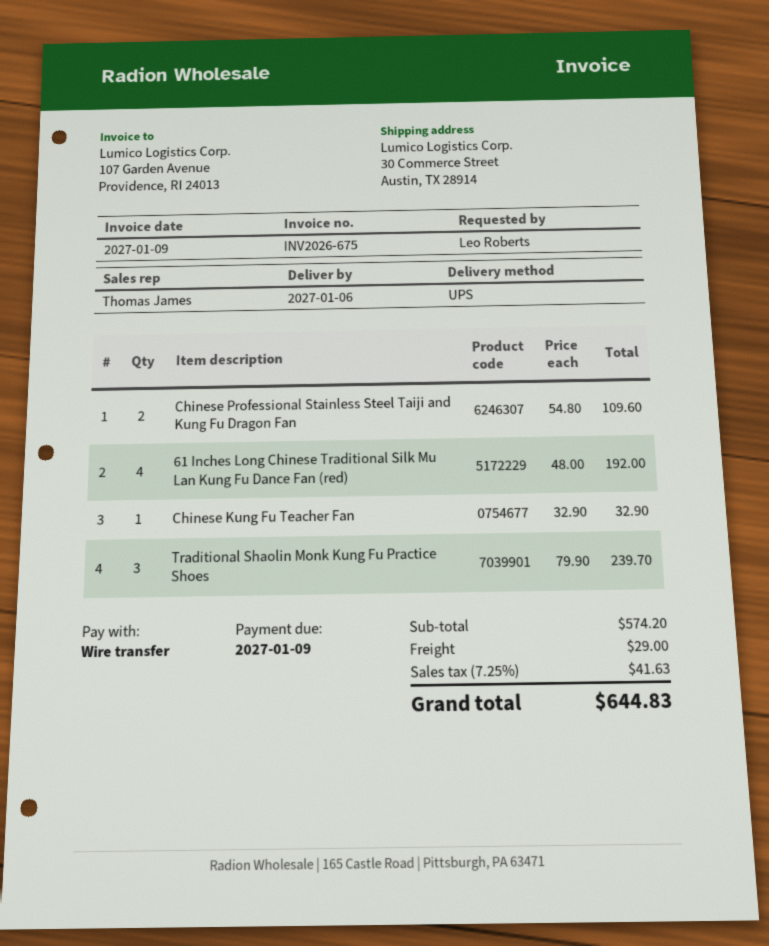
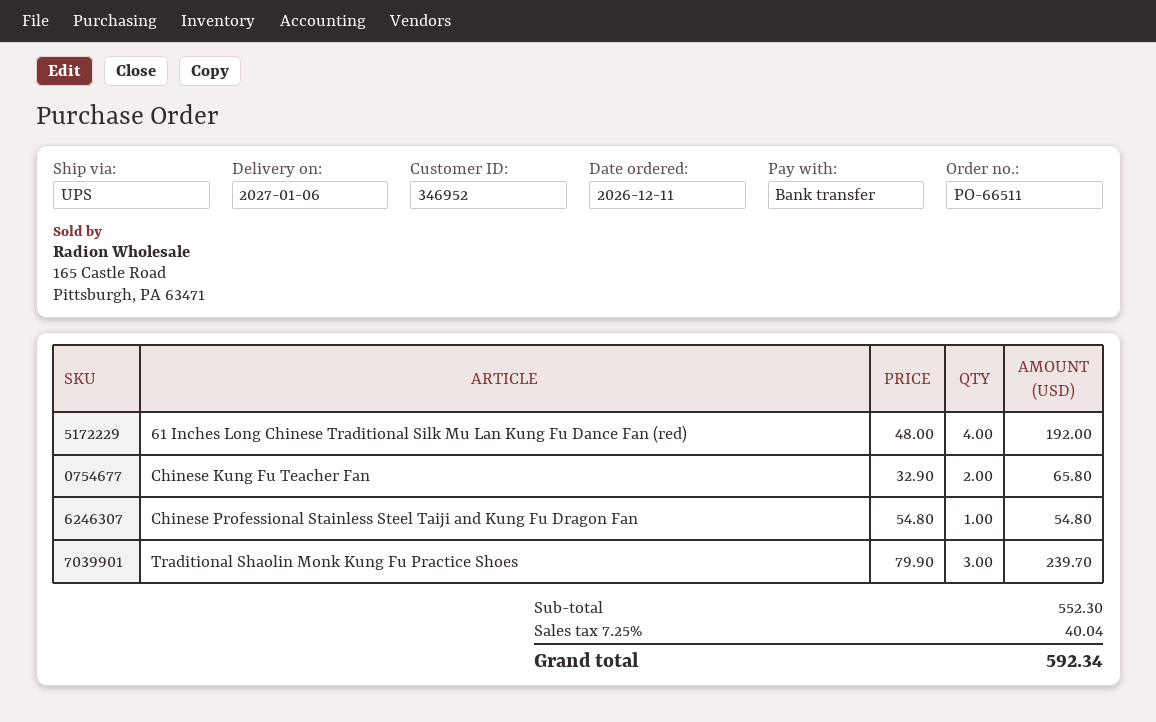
Chinese Professional Stainless Steel Taiji and Kung Fu Dragon Fan: 2 x 54.80 = 109.60 -> 1 x 54.80 = 54.80
Chinese Kung Fu Teacher Fan: 1 x 32.90 = 32.90 -> 2 x 32.90 = 65.80
subtotal: 574.20 -> 552.30
shipping: 29.00 -> none
tax: 7.25% = 41.63 -> 7.25% = 40.04
total: 644.83 -> 592.34

